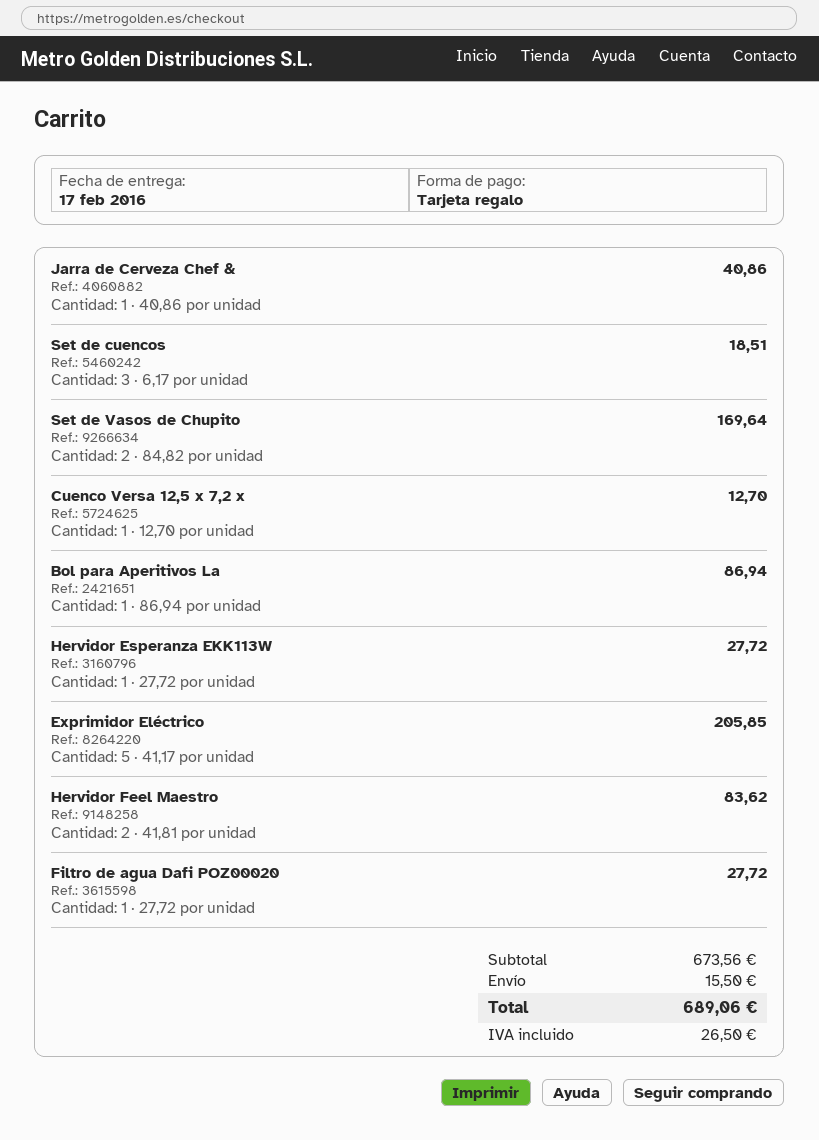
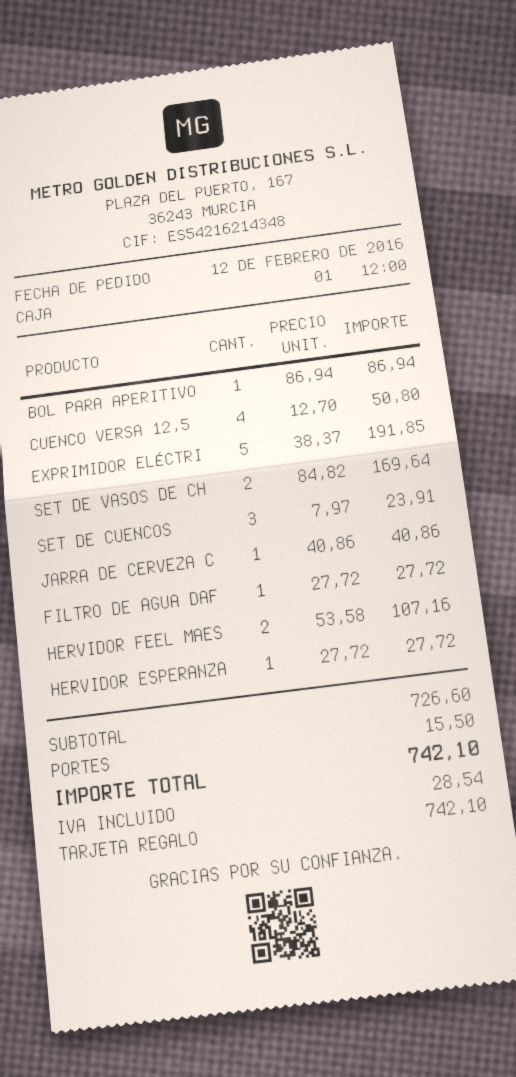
Set de cuencos: 3 x 6.17 = 18.51 -> 3 x 7.97 = 23.91
Cuenco Versa 12,5 x 7,2 x: 1 x 12.70 = 12.70 -> 4 x 12.70 = 50.80
Exprimidor Eléctrico: 5 x 41.17 = 205.85 -> 5 x 38.37 = 191.85
Hervidor Feel Maestro: 2 x 41.81 = 83.62 -> 2 x 53.58 = 107.16
subtotal: 673.56 -> 726.60
tax: 26.50 -> 28.54
total: 689.06 -> 742.10

